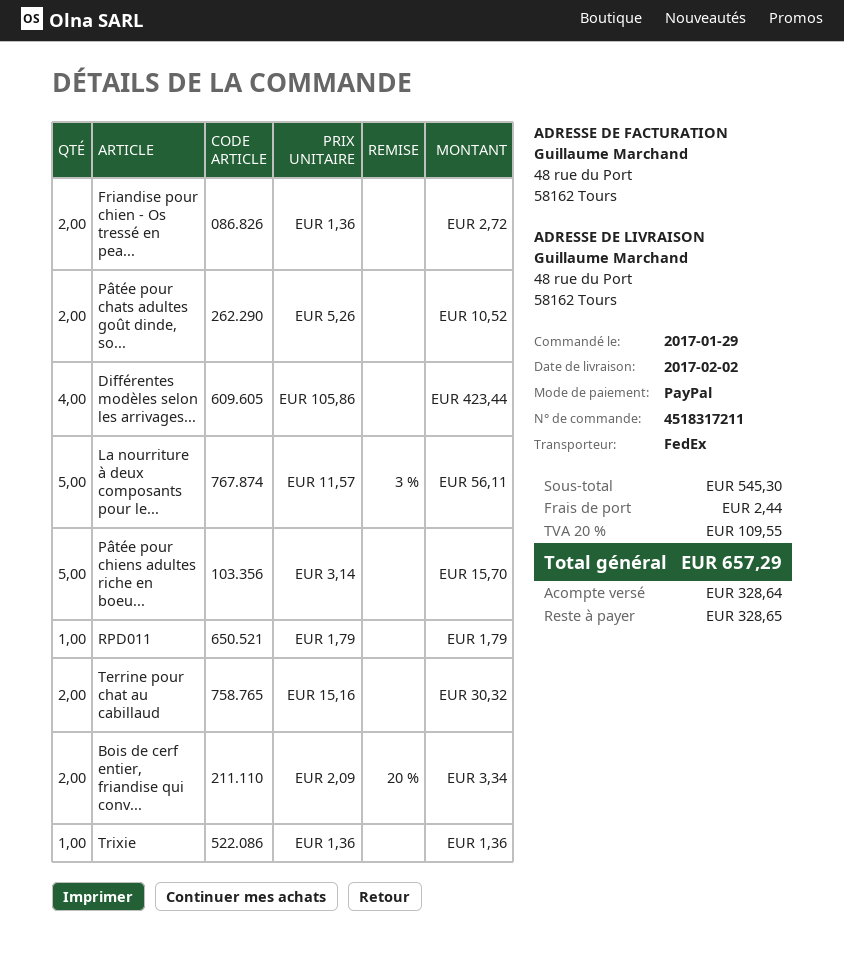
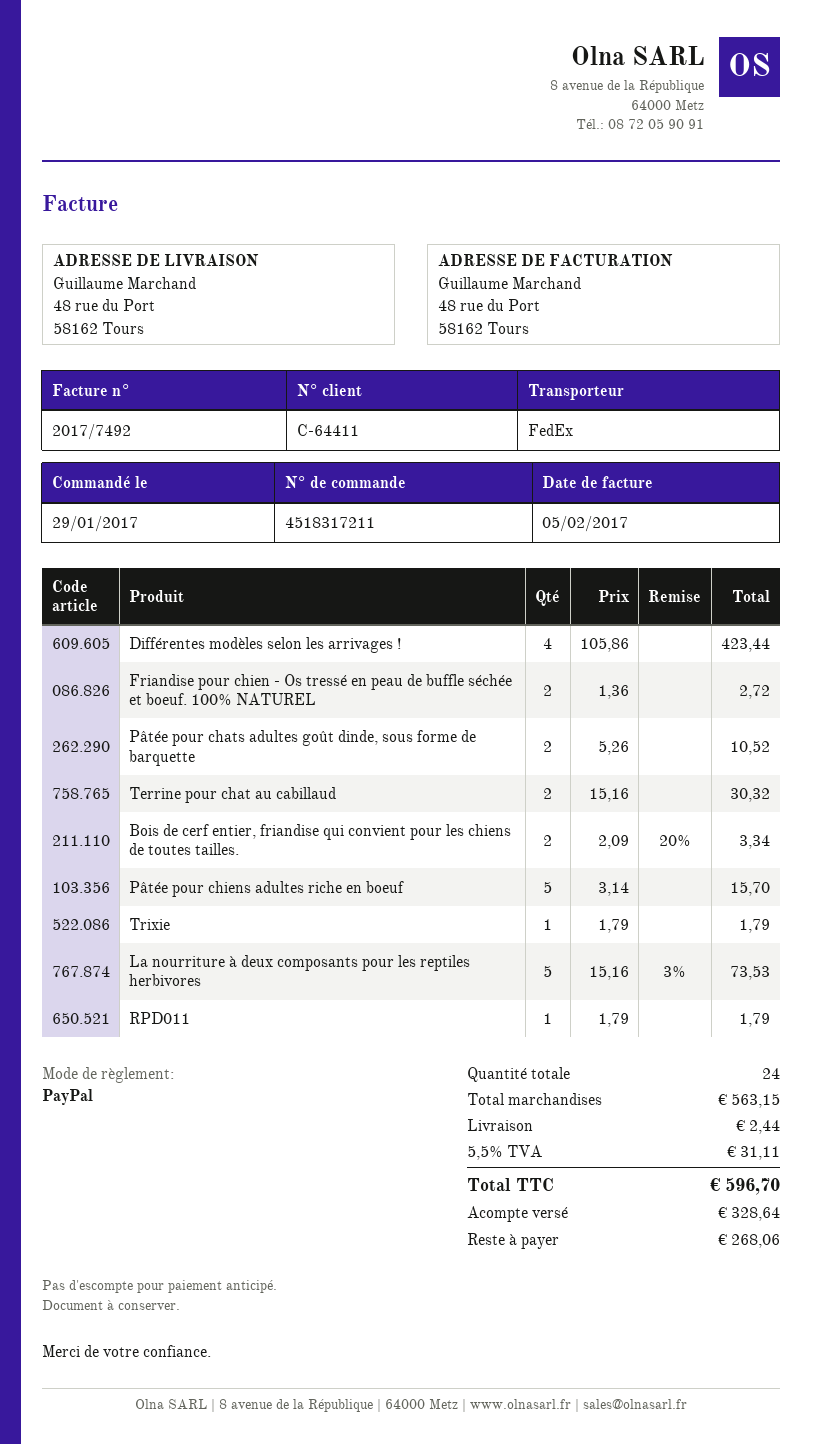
La nourriture à deux composants pour le...: 5 x 11.57 - 3% = 56.11 -> 5 x 15.16 - 3% = 73.53
Trixie: 1 x 1.36 = 1.36 -> 1 x 1.79 = 1.79
subtotal: 545.30 -> 563.15
tax: 20% = 109.55 -> 5.5% = 31.11
total: 657.29 -> 596.70
balance: 328.65 -> 268.06

